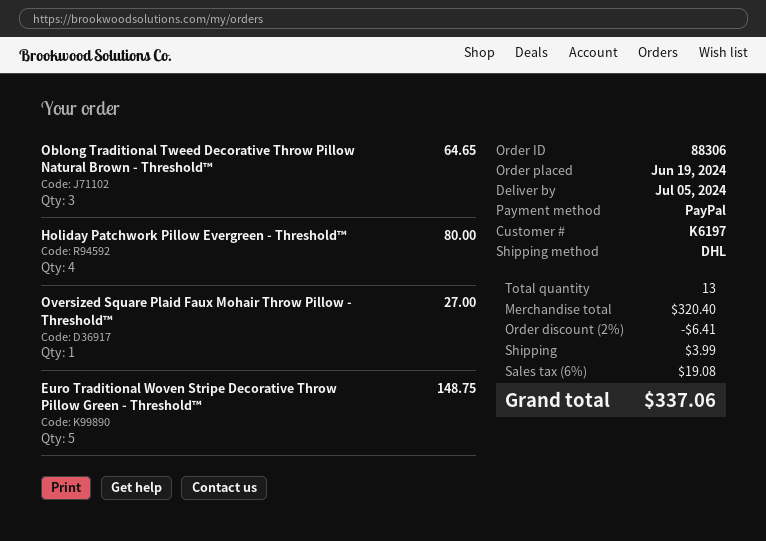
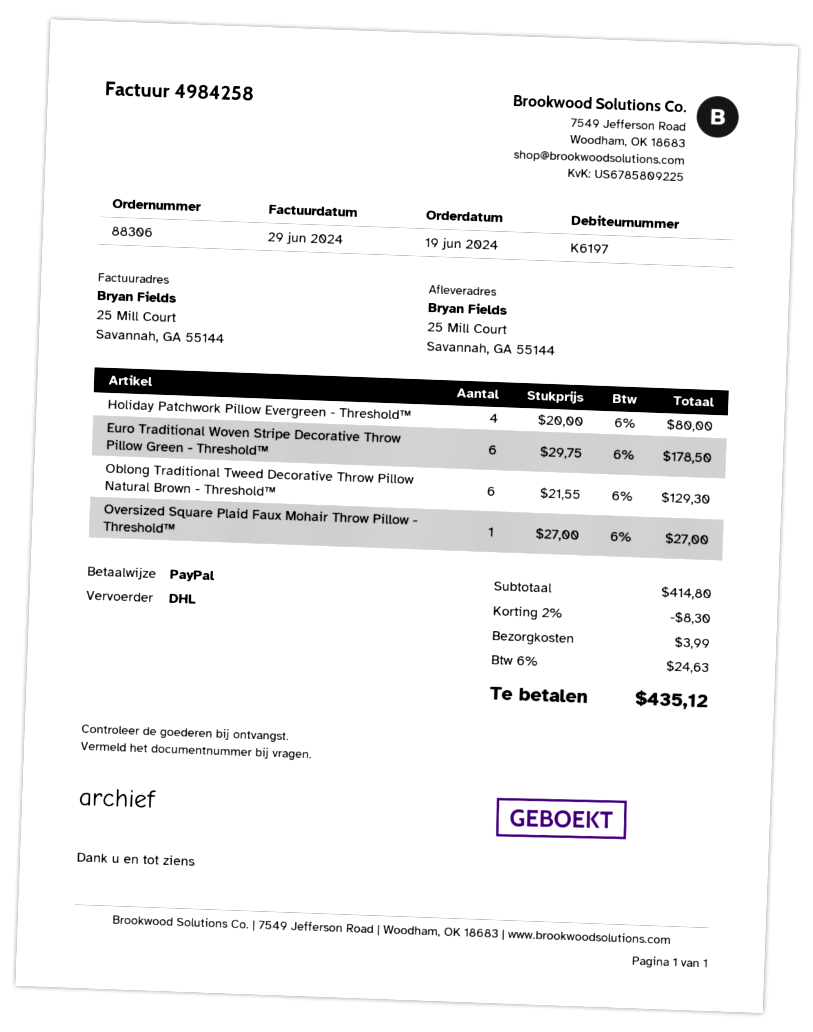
Oblong Traditional Tweed Decorative Throw Pillow Natural Brown - Threshold™: 3 for 64.65 -> 6 for 129.30
Euro Traditional Woven Stripe Decorative Throw Pillow Green - Threshold™: 5 for 148.75 -> 6 for 178.50
subtotal: 320.40 -> 414.80
discount: 2% = 6.41 -> 2% = 8.30
tax: 6% = 19.08 -> 6% = 24.63
total: 337.06 -> 435.12

